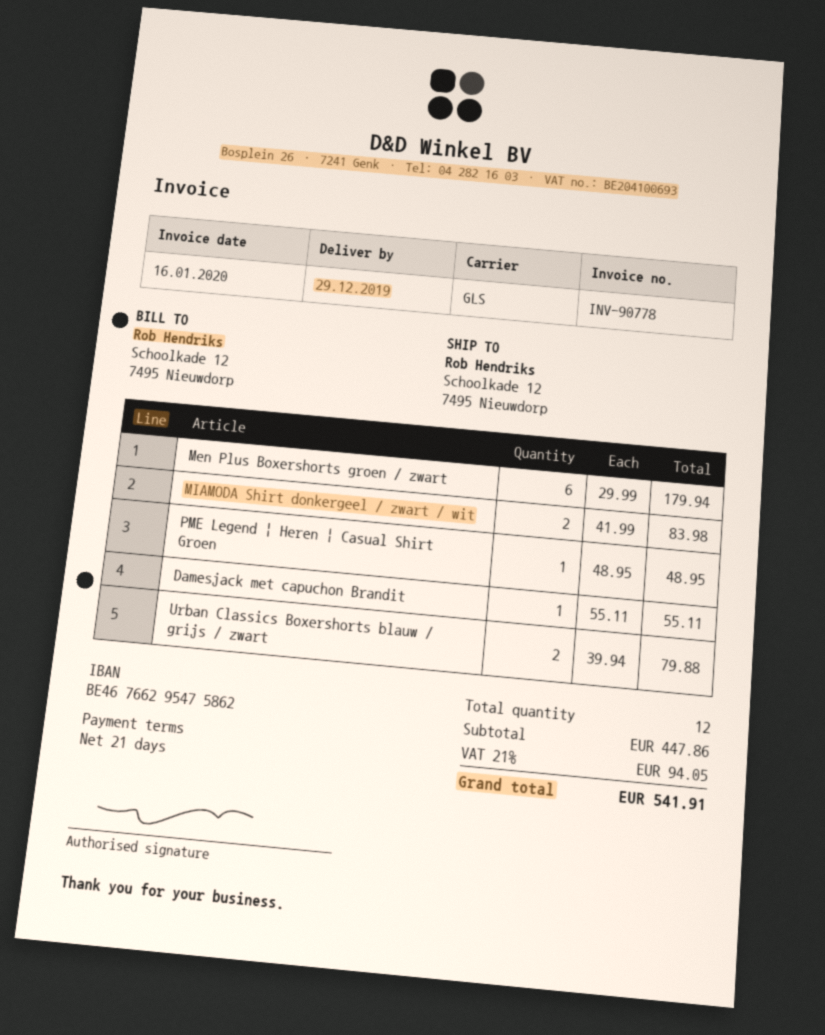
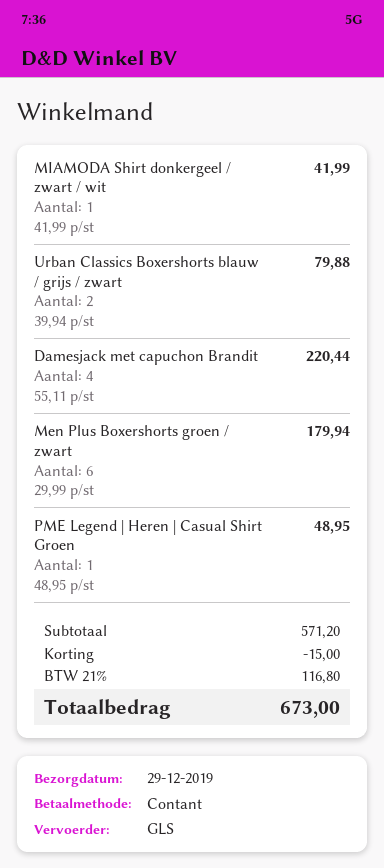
MIAMODA Shirt donkergeel / zwart / wit: 2 x 41.99 = 83.98 -> 1 x 41.99 = 41.99
Damesjack met capuchon Brandit: 1 x 55.11 = 55.11 -> 4 x 55.11 = 220.44
subtotal: 447.86 -> 571.20
discount: none -> 15.00
tax: 21% = 94.05 -> 21% = 116.80
total: 541.91 -> 673.00

